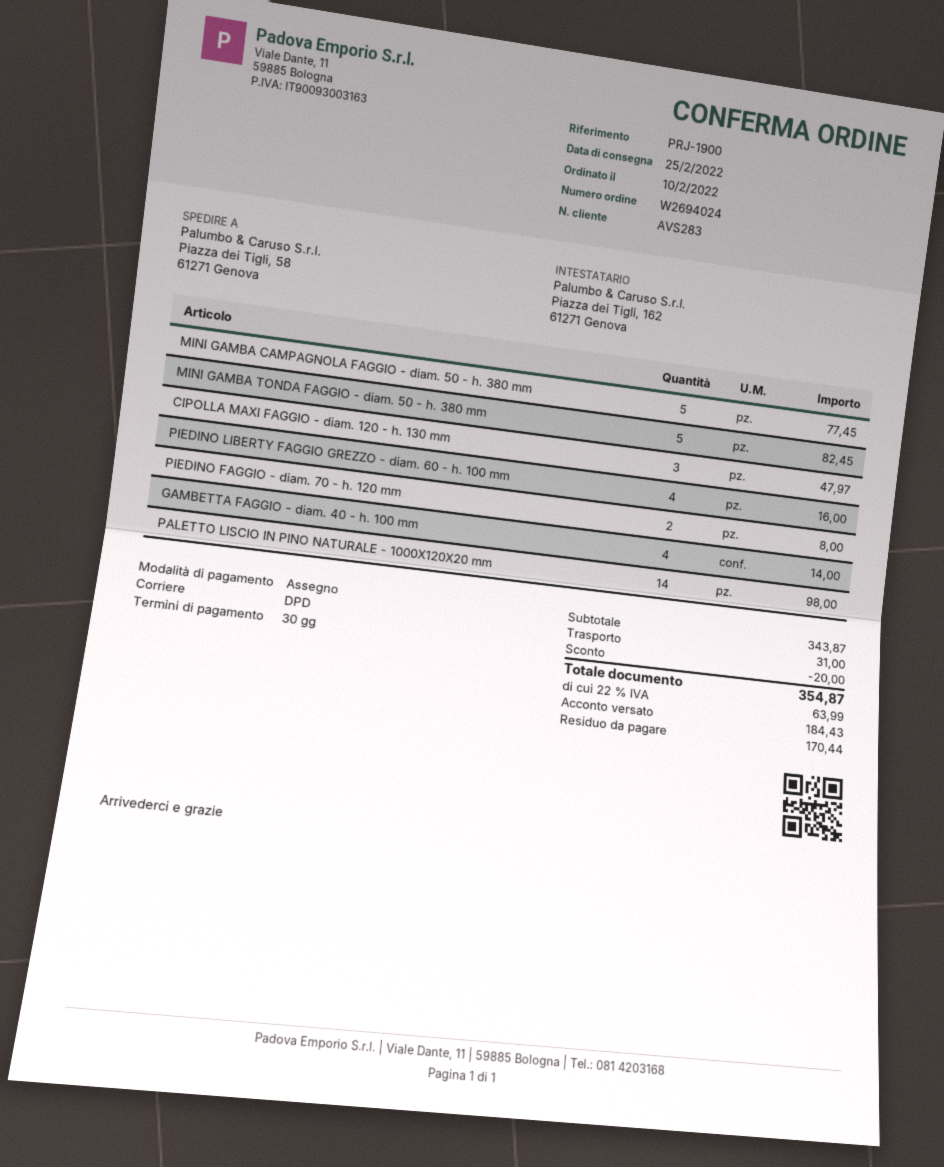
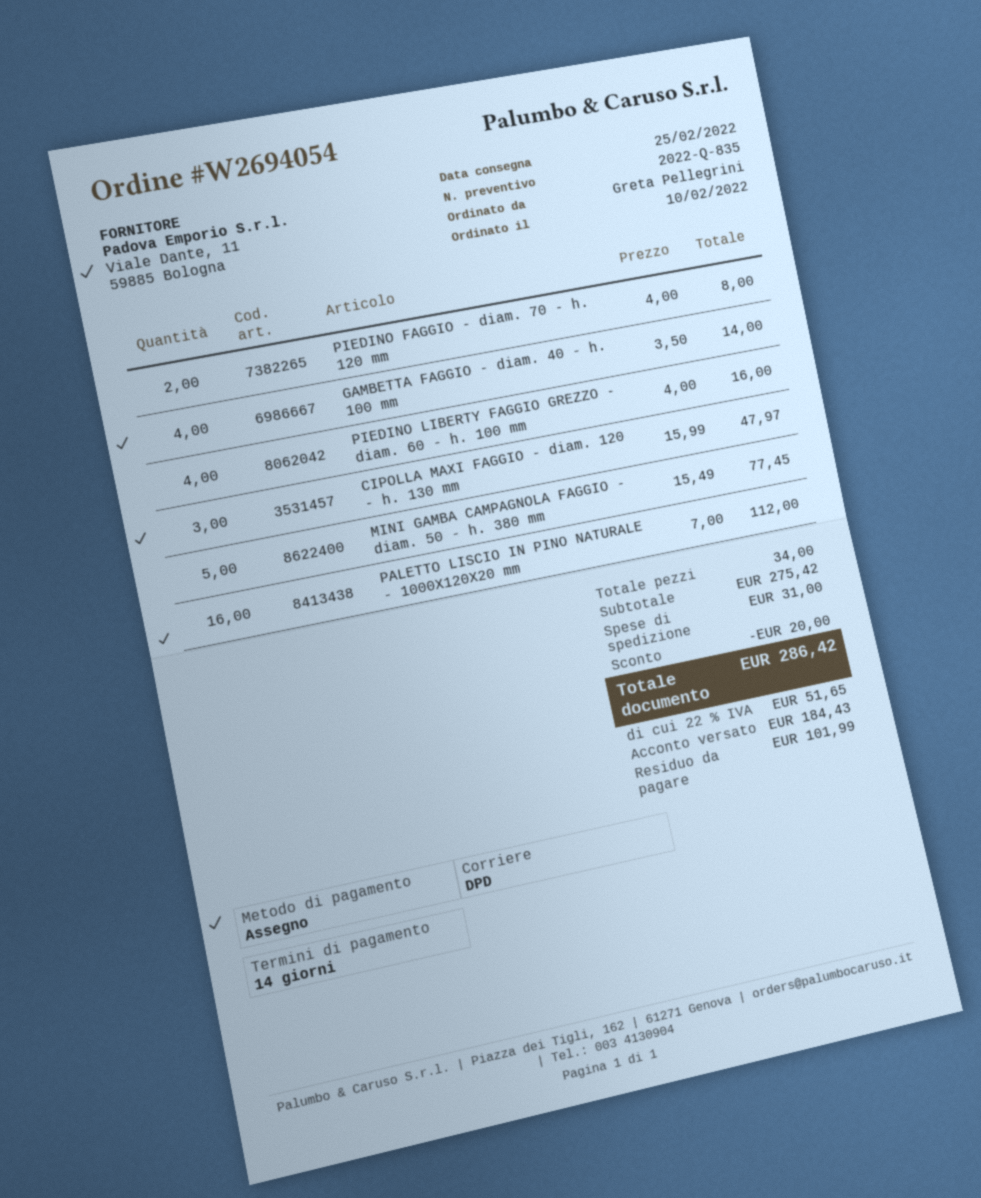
order number: W2694024 -> W2694054
payment terms: 30 days -> 14 days
MINI GAMBA TONDA FAGGIO - diam. 50 - h. 380 mm: 5 for 82.45 -> none
PALETTO LISCIO IN PINO NATURALE - 1000X120X20 mm: 14 for 98.00 -> 16 for 112.00
subtotal: 343.87 -> 275.42
tax: 22% = 63.99 -> 22% = 51.65
total: 354.87 -> 286.42
balance: 170.44 -> 101.99

